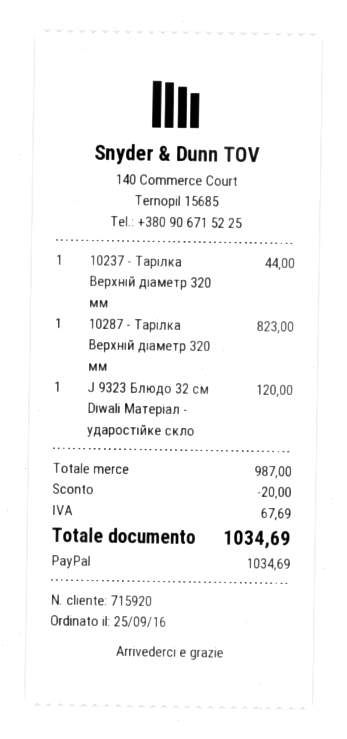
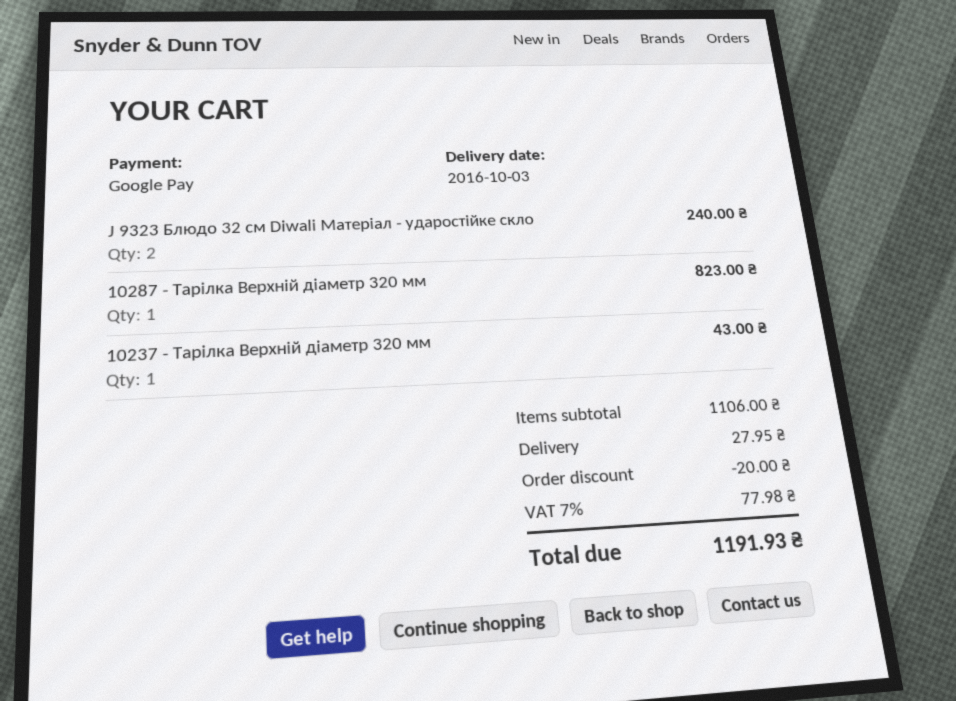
payment method: PayPal -> Google Pay
10237 - Тарілка Верхній діаметр 320 мм: 1 for 44.00 -> 1 for 43.00
J 9323 Блюдо 32 см Diwali Матеріал - ударостійке скло: 1 for 120.00 -> 2 for 240.00
subtotal: 987.00 -> 1106.00
shipping: none -> 27.95
tax: 67.69 -> 77.98
total: 1034.69 -> 1191.93

